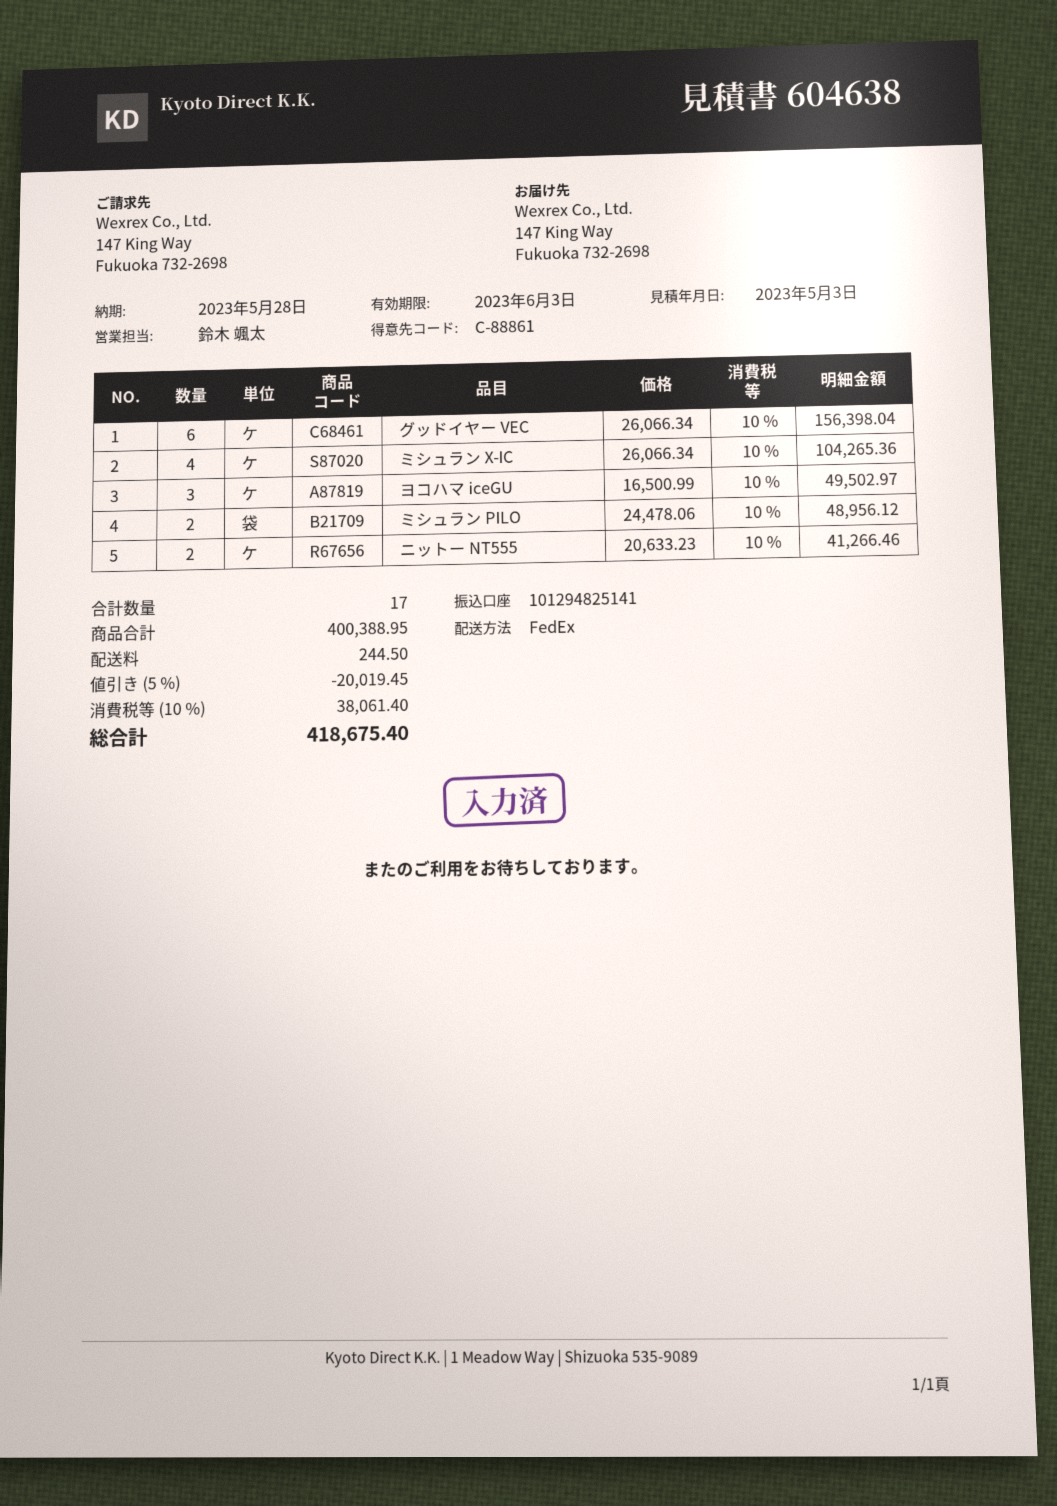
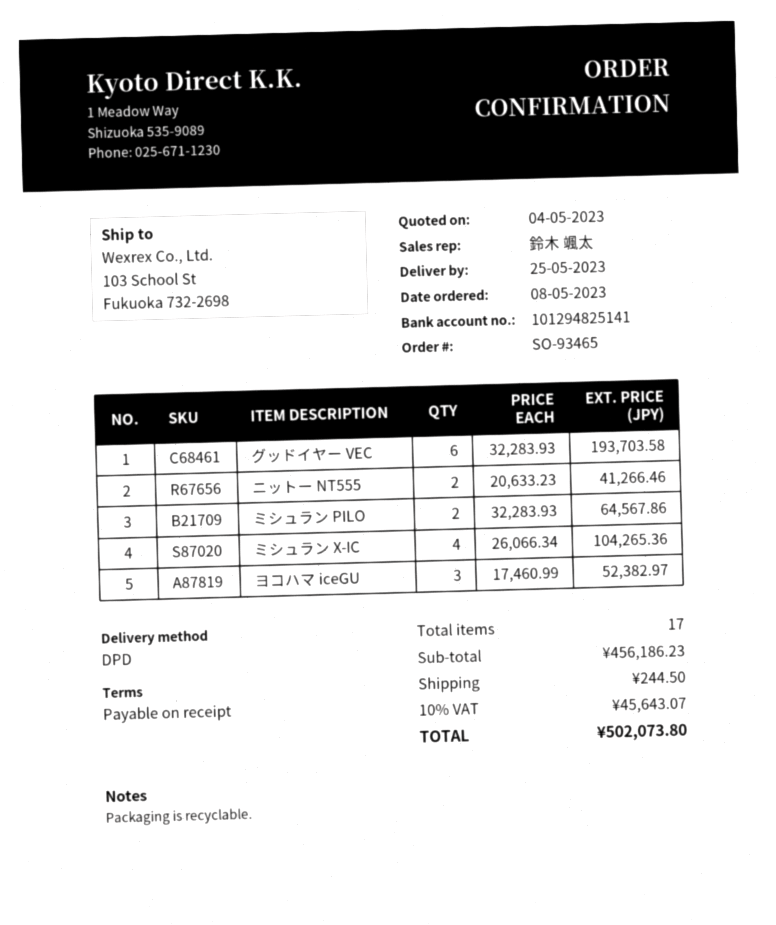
quote date: 2023-05-03 -> 2023-05-04
delivery date: 2023-05-28 -> 2023-05-25
shipping method: FedEx -> DPD
ship to: 147 King Way, Fukuoka 732-2698 -> 103 School St, Fukuoka 732-2698
グッドイヤー VEC: 6 x 26066.34 = 156398.04 -> 6 x 32283.93 = 193703.58
ヨコハマ iceGU: 3 x 16500.99 = 49502.97 -> 3 x 17460.99 = 52382.97
ミシュラン PILO: 2 x 24478.06 = 48956.12 -> 2 x 32283.93 = 64567.86
subtotal: 400388.95 -> 456186.23
discount: 5% = 20019.45 -> none
tax: 10% = 38061.40 -> 10% = 45643.07
total: 418675.40 -> 502073.80

